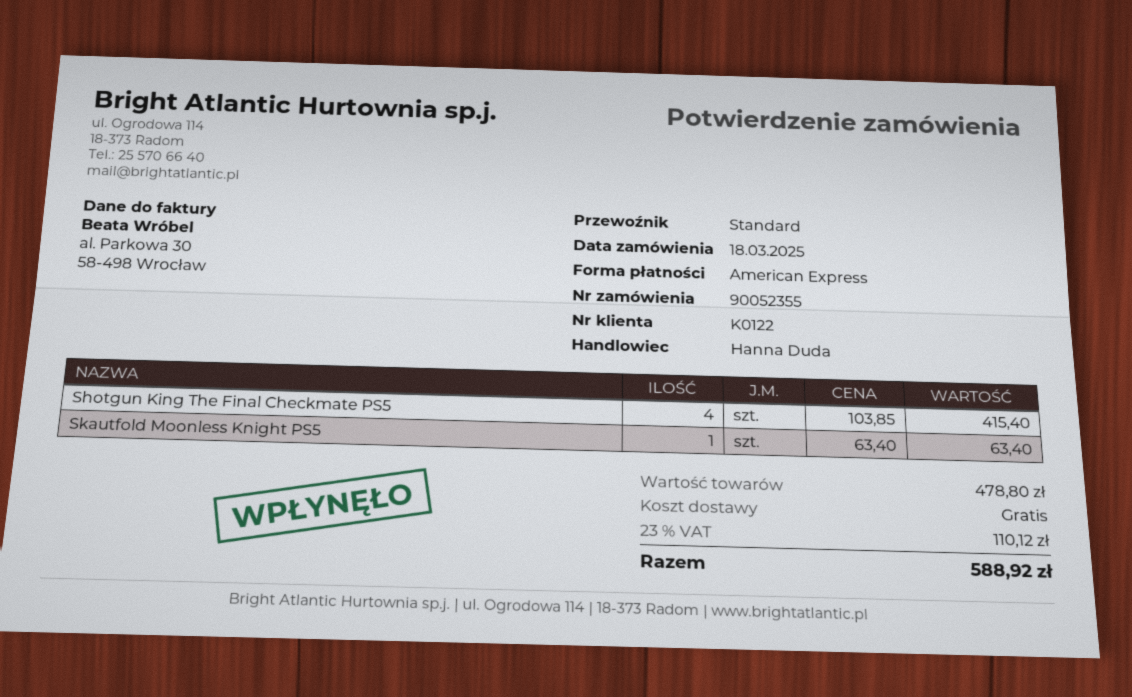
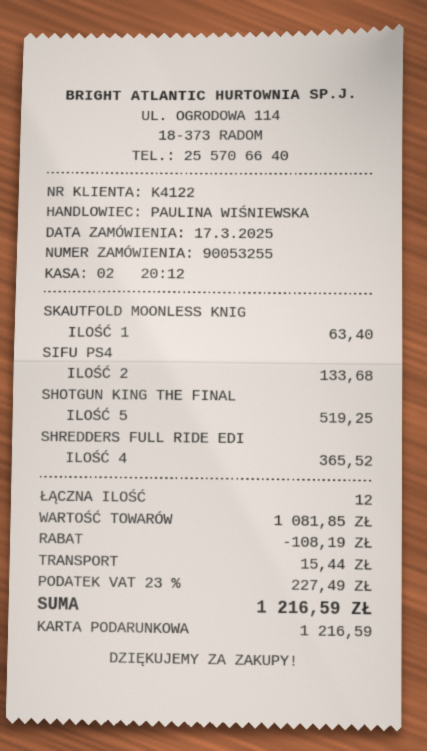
order number: 90052355 -> 90053255
order date: 2025-03-18 -> 2025-03-17
customer number: K0122 -> K4122
sales rep: Hanna Duda -> PAULINA WIŚNIEWSKA
payment method: American Express -> gift card
Shotgun King The Final Checkmate PS5: 4 for 415.40 -> 5 for 519.25
SIFU PS4: none -> 2 for 133.68
SHREDDERS FULL RIDE EDI: none -> 4 for 365.52
subtotal: 478.80 -> 1081.85
discount: none -> 108.19
shipping: 0.00 -> 15.44
tax: 23% = 110.12 -> 23% = 227.49
total: 588.92 -> 1216.59

